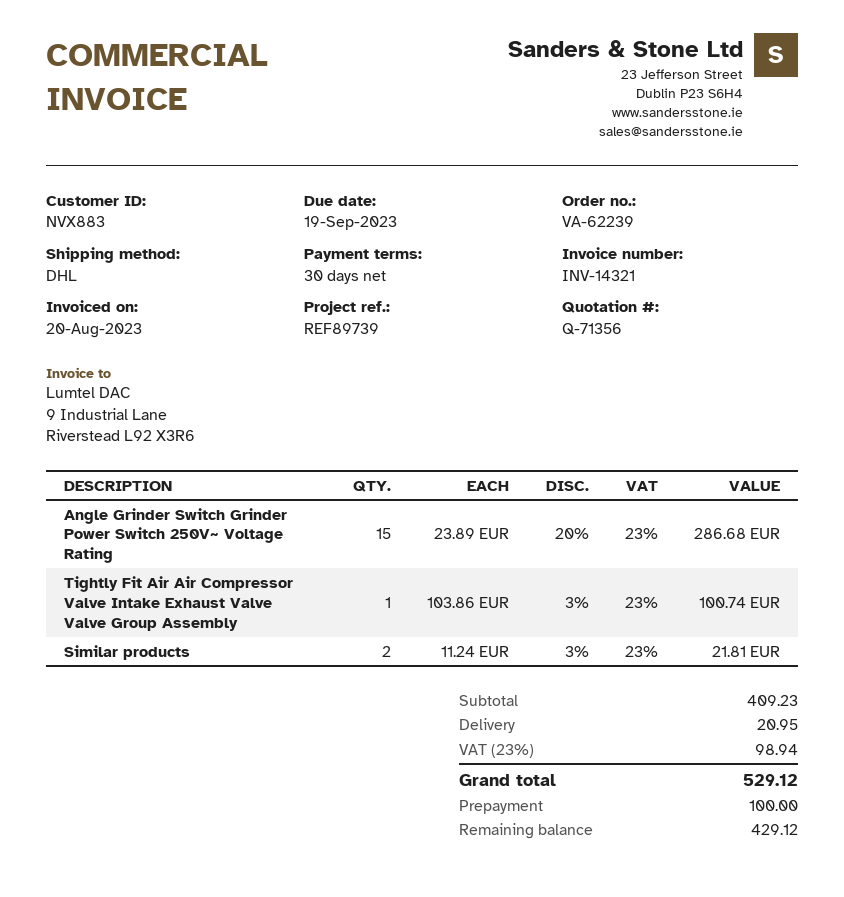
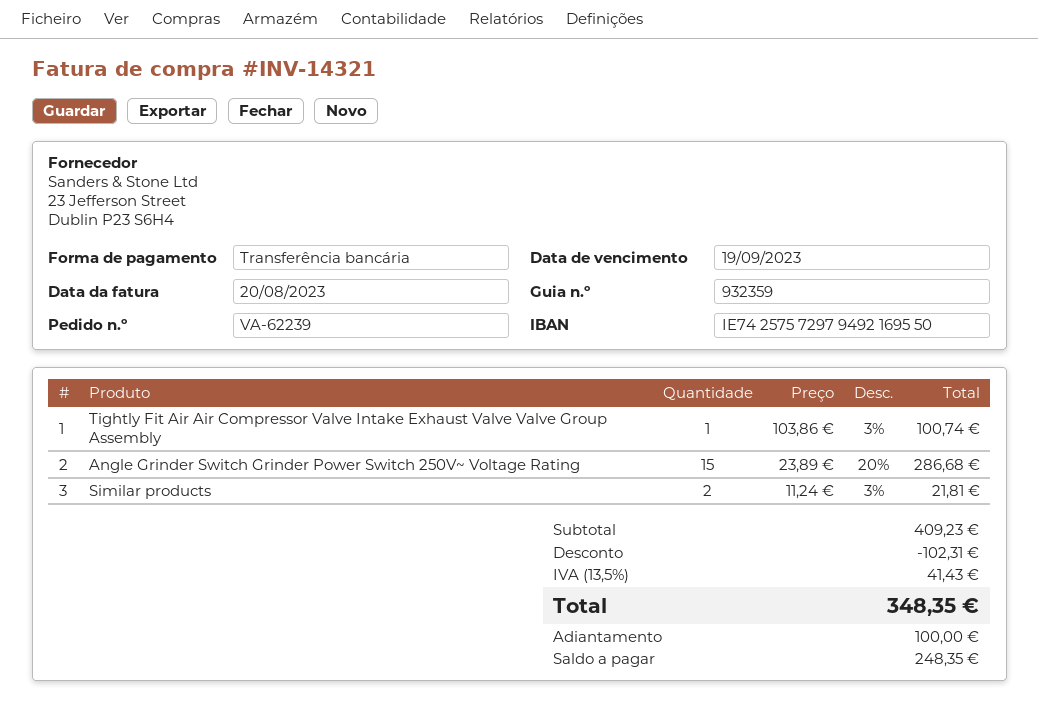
discount: none -> 102.31
shipping: 20.95 -> none
tax: 23% = 98.94 -> 13.5% = 41.43
total: 529.12 -> 348.35
balance: 429.12 -> 248.35

